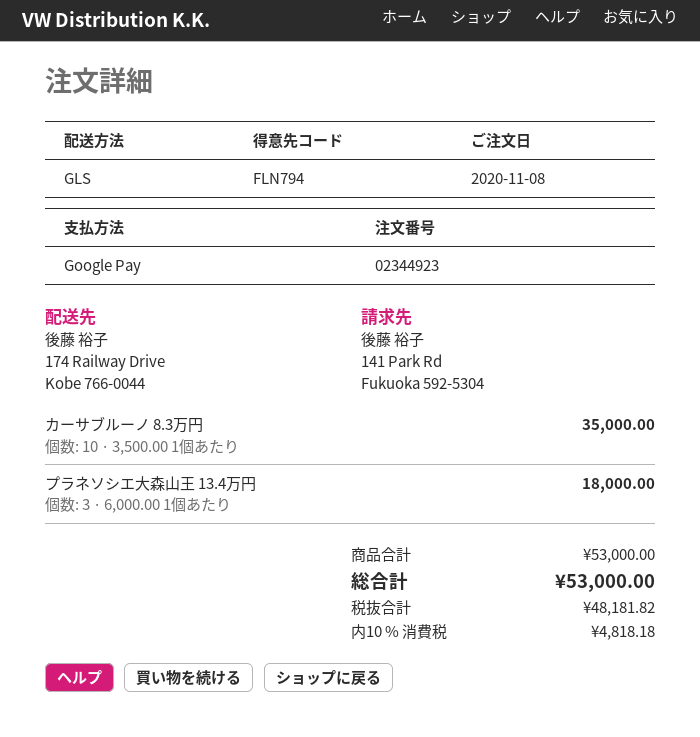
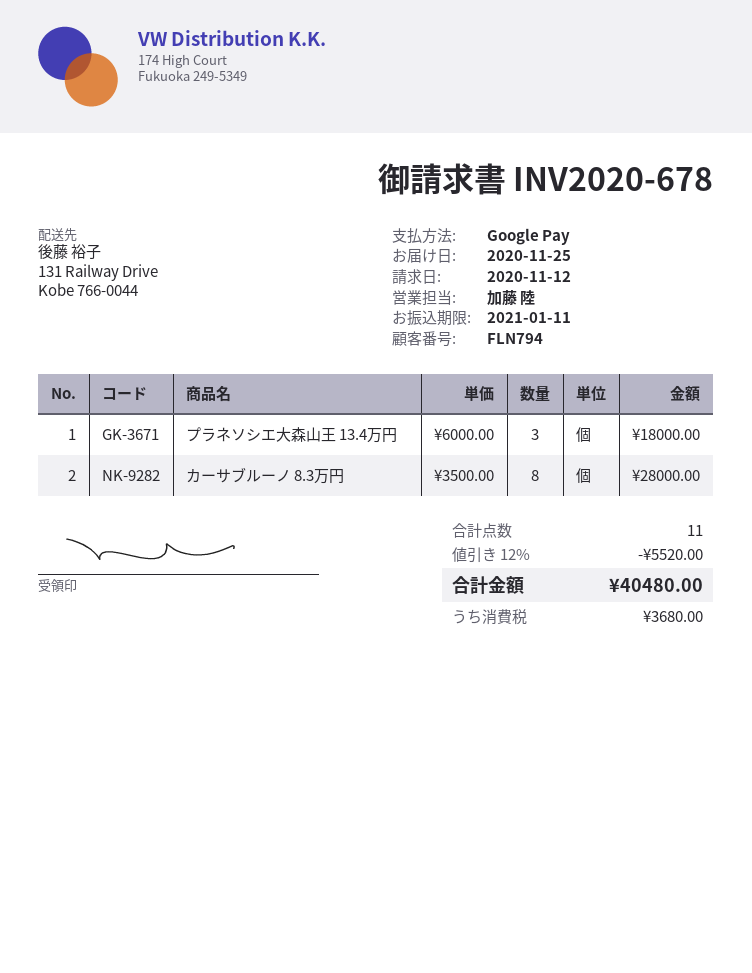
ship to: 174 Railway Drive, Kobe 766-0044 -> 131 Railway Drive, Kobe 766-0044
カーサブルーノ 8.3万円: 10 x 3500.00 = 35000.00 -> 8 x 3500.00 = 28000.00
discount: none -> 12% = 5520.00
tax: 4818.18 -> 3680.00
total: 53000.00 -> 40480.00

